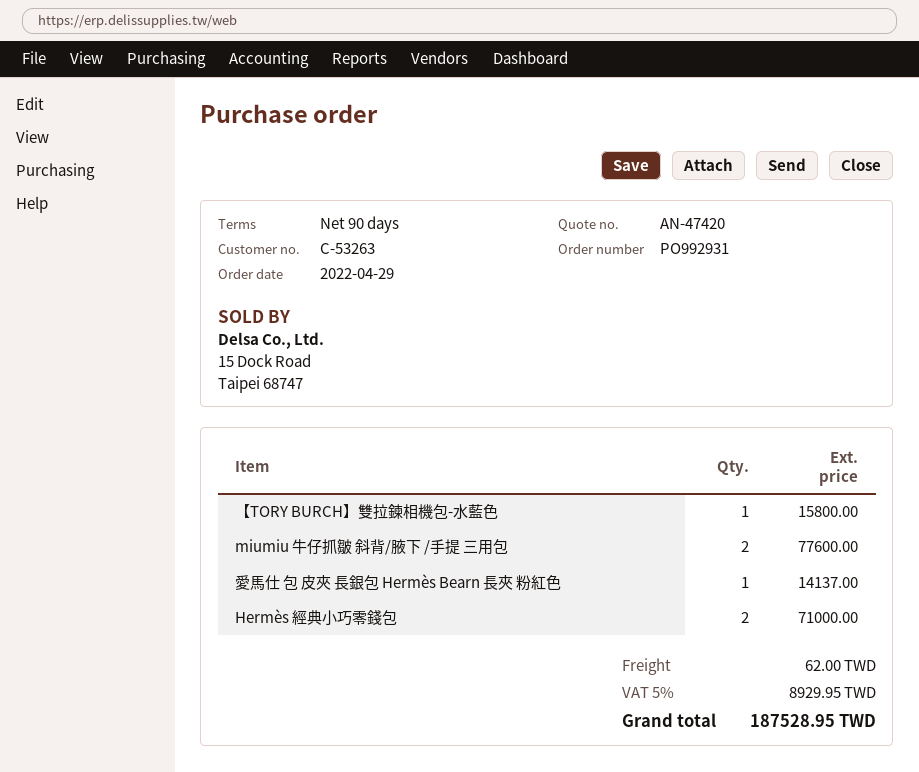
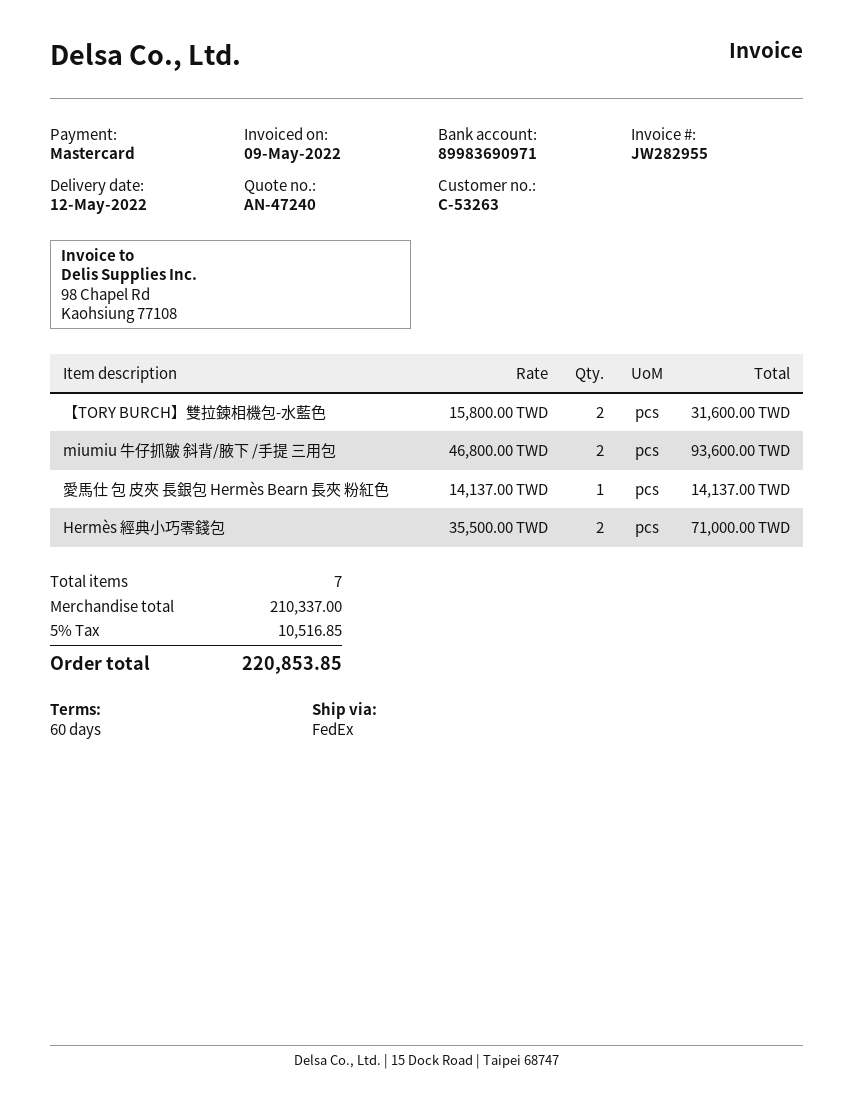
quote number: AN-47420 -> AN-47240
payment terms: 90 days -> 60 days
【TORY BURCH】雙拉鍊相機包-水藍色: 1 for 15800.00 -> 2 for 31600.00
miumiu 牛仔抓皺 斜背/腋下 /手提 三用包: 2 for 77600.00 -> 2 for 93600.00
shipping: 62.00 -> none
tax: 5% = 8929.95 -> 5% = 10516.85
total: 187528.95 -> 220853.85

